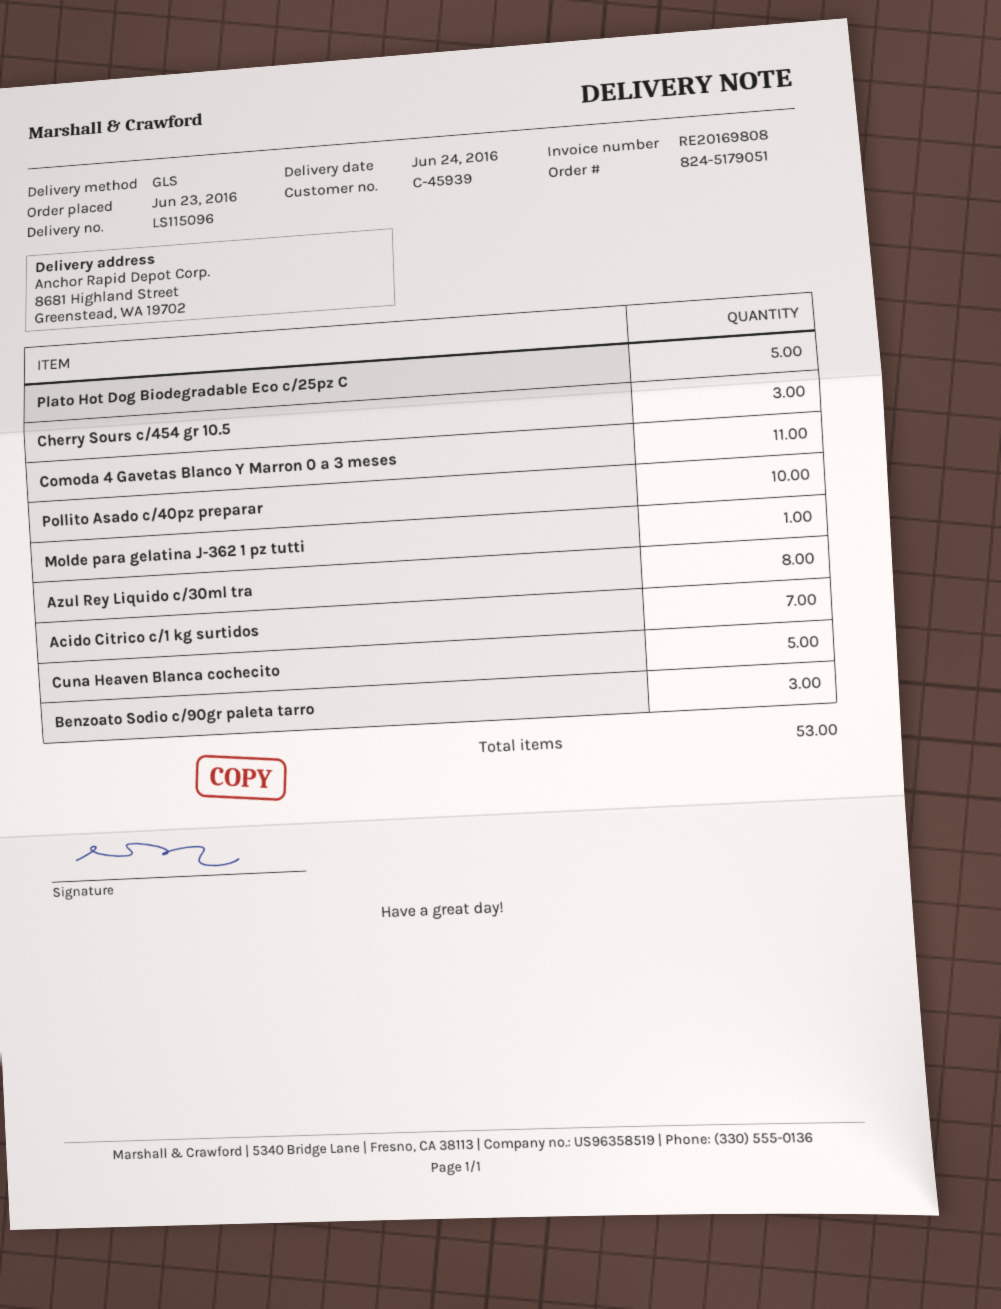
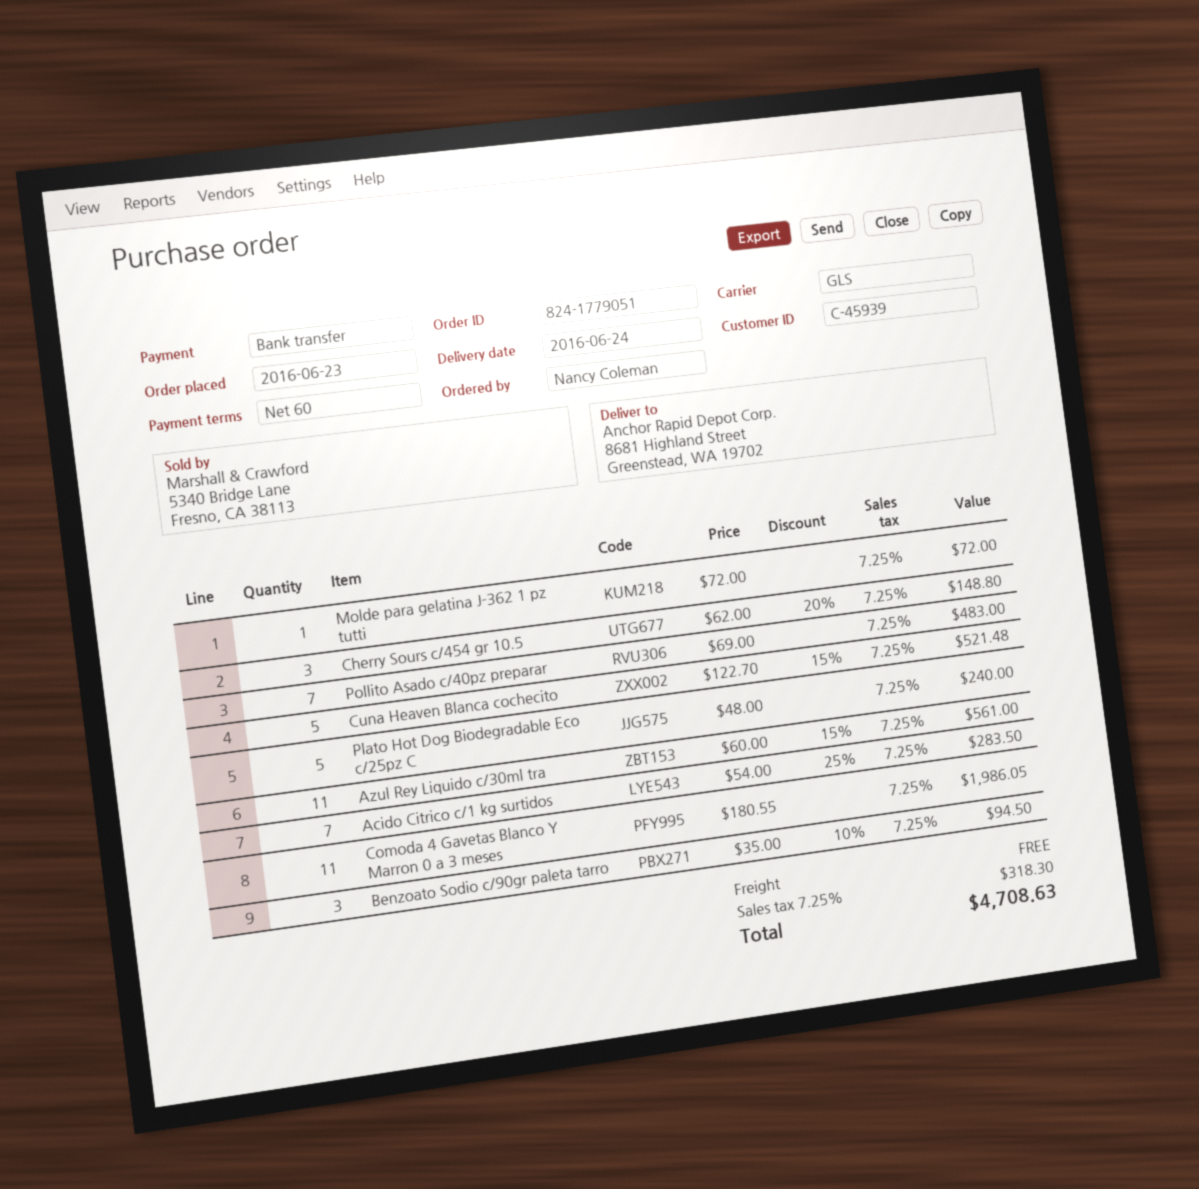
order number: 824-5179051 -> 824-1779051
Pollito Asado c/40pz preparar: 10 -> 7
Azul Rey Liquido c/30ml tra: 8 -> 11

